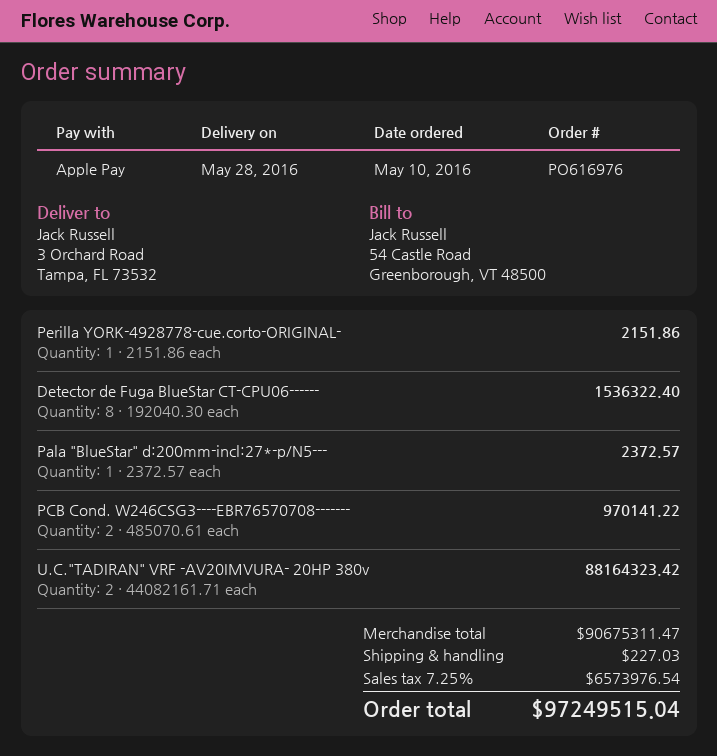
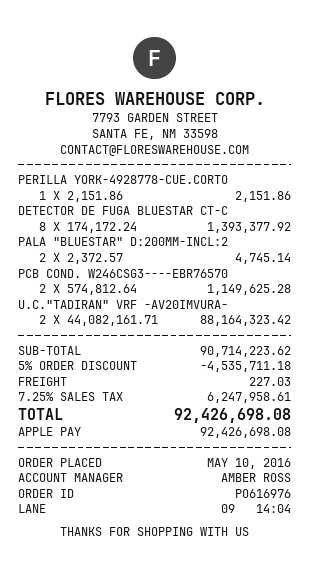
Detector de Fuga BlueStar CT-CPU06------: 8 x 192040.30 = 1536322.40 -> 8 x 174172.24 = 1393377.92
Pala "BlueStar" d:200mm-incl:27*-p/N5---: 1 x 2372.57 = 2372.57 -> 2 x 2372.57 = 4745.14
PCB Cond. W246CSG3----EBR76570708-------: 2 x 485070.61 = 970141.22 -> 2 x 574812.64 = 1149625.28
subtotal: 90675311.47 -> 90714223.62
discount: none -> 5% = 4535711.18
tax: 7.25% = 6573976.54 -> 7.25% = 6247958.61
total: 97249515.04 -> 92426698.08

